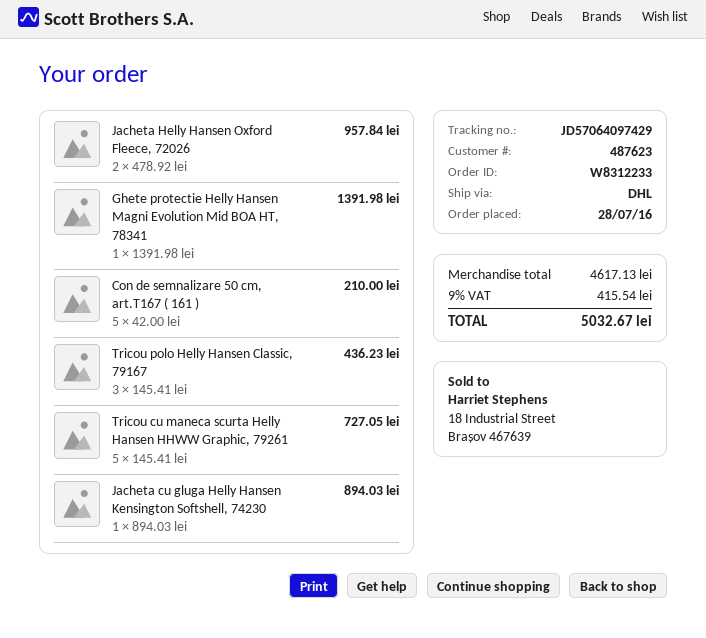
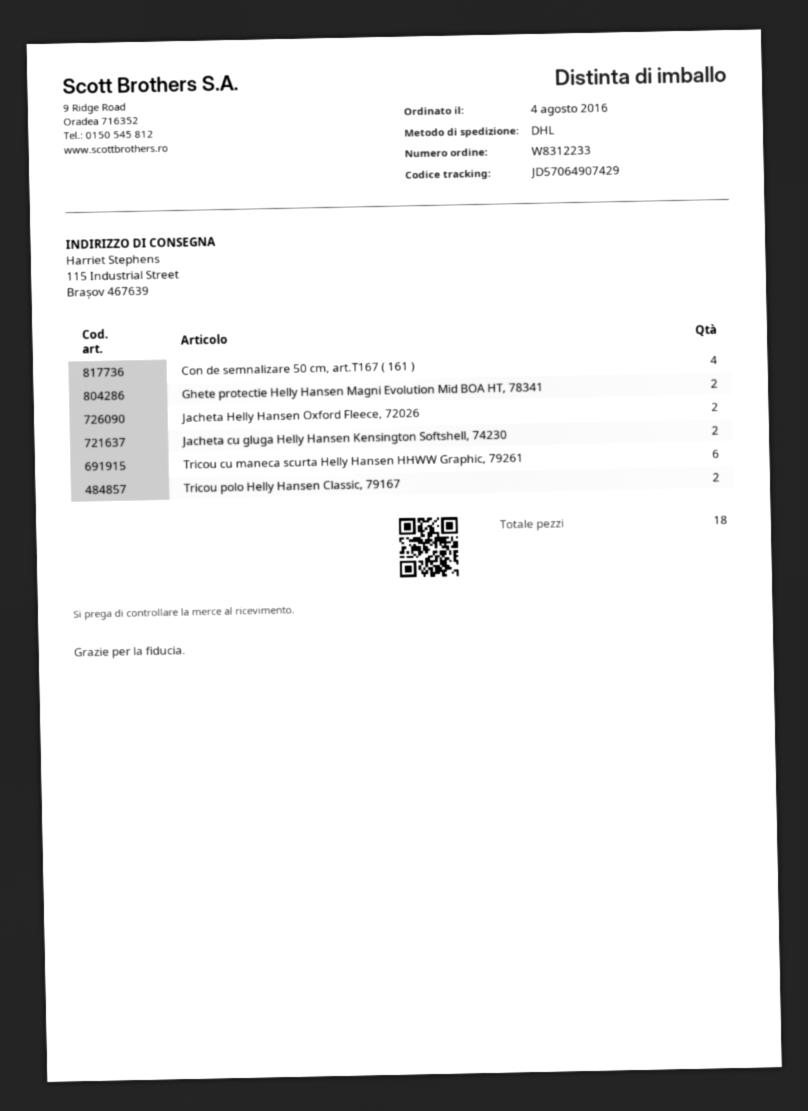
order date: 2016-07-28 -> 2016-08-04
tracking number: JD57064097429 -> JD57064907429
Ghete protectie Helly Hansen Magni Evolution Mid BOA HT, 78341: 1 -> 2
Con de semnalizare 50 cm, art.T167 ( 161 ): 5 -> 4
Tricou polo Helly Hansen Classic, 79167: 3 -> 2
Tricou cu maneca scurta Helly Hansen HHWW Graphic, 79261: 5 -> 6
Jacheta cu gluga Helly Hansen Kensington Softshell, 74230: 1 -> 2

